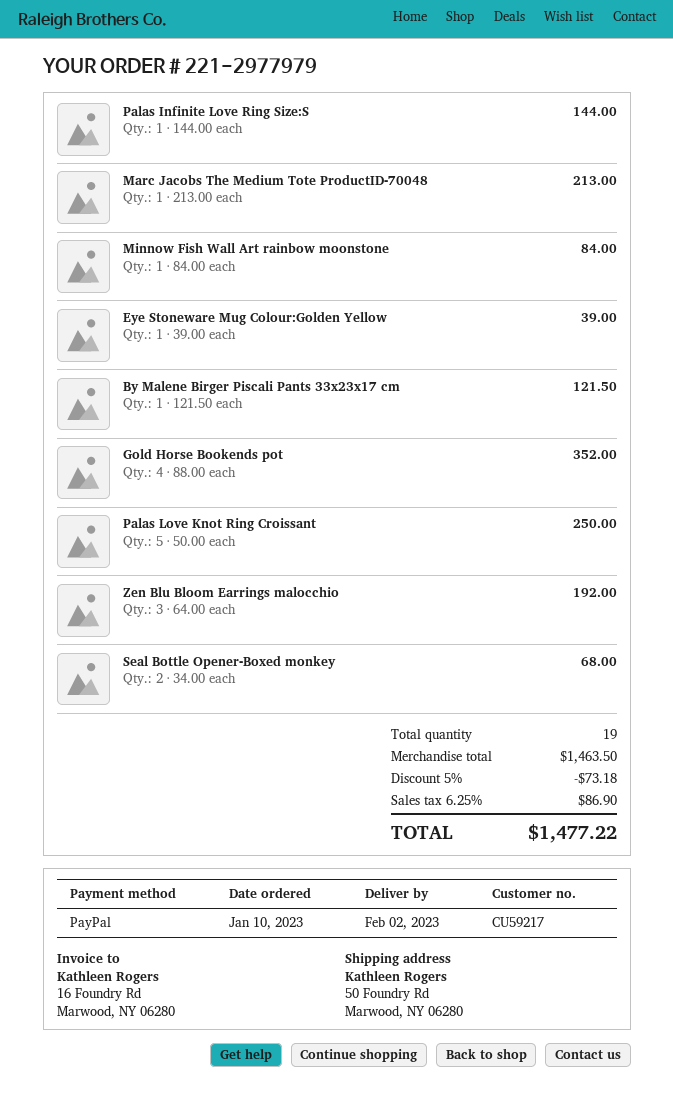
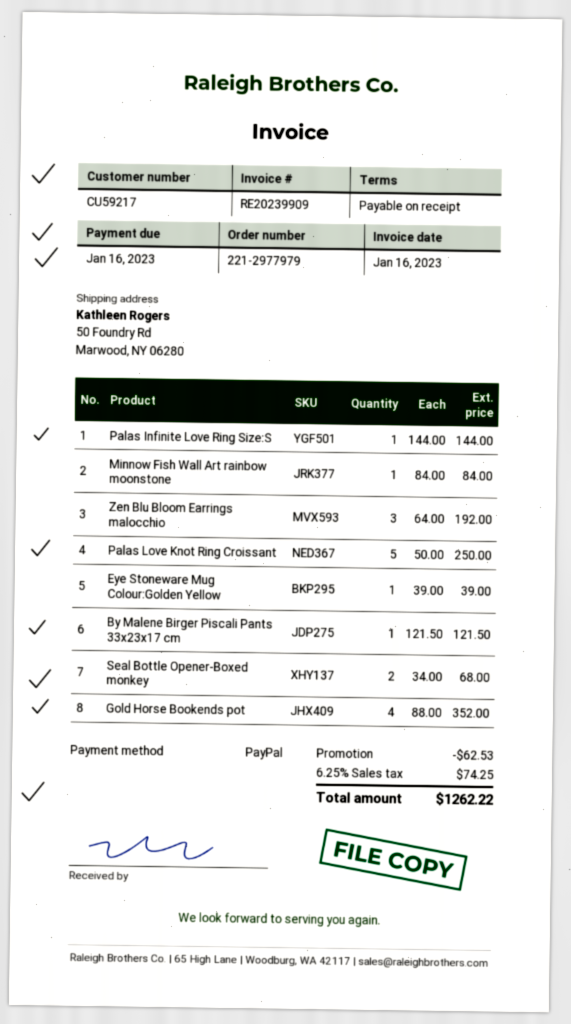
Marc Jacobs The Medium Tote ProductID-70048: 1 x 213.00 = 213.00 -> none
discount: 73.18 -> 62.53
tax: 6.25% = 86.90 -> 6.25% = 74.25
total: 1477.22 -> 1262.22

